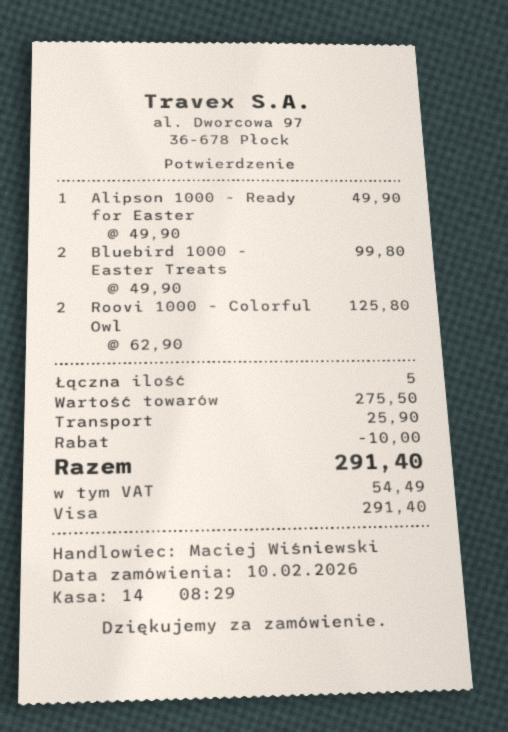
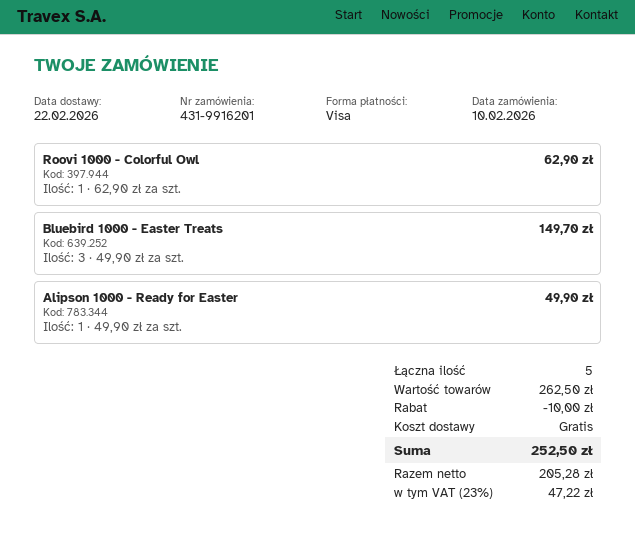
Bluebird 1000 - Easter Treats: 2 x 49.90 = 99.80 -> 3 x 49.90 = 149.70
Roovi 1000 - Colorful Owl: 2 x 62.90 = 125.80 -> 1 x 62.90 = 62.90
subtotal: 275.50 -> 262.50
shipping: 25.90 -> 0.00
tax: 54.49 -> 47.22
total: 291.40 -> 252.50

